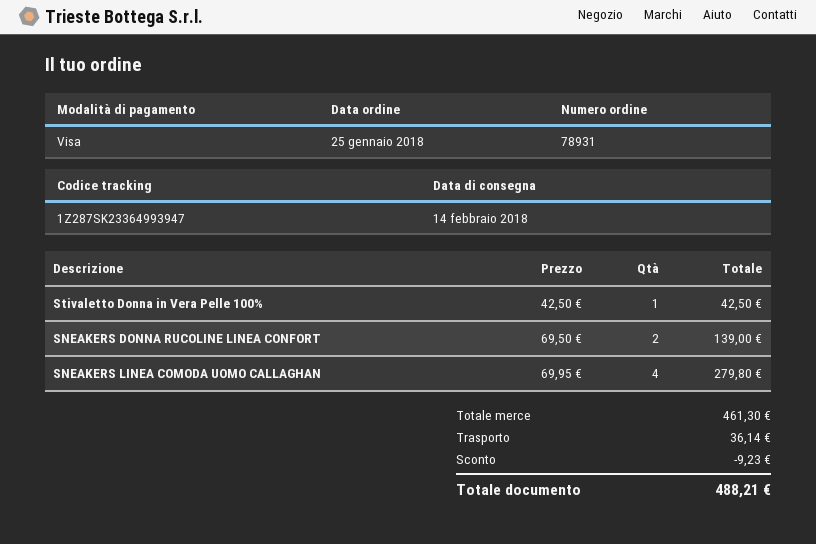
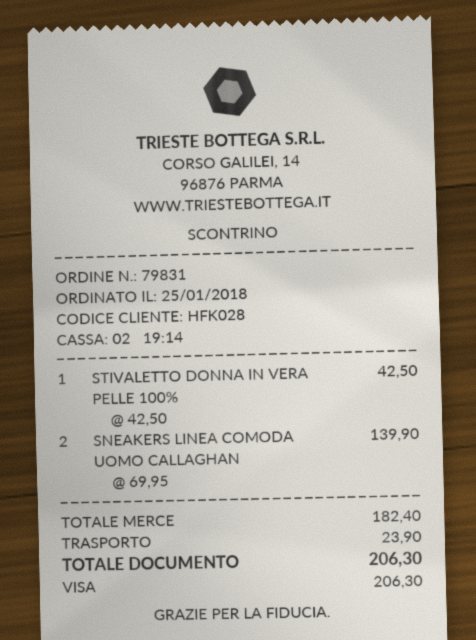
order number: 78931 -> 79831
SNEAKERS DONNA RUCOLINE LINEA CONFORT: 2 x 69.50 = 139.00 -> none
SNEAKERS LINEA COMODA UOMO CALLAGHAN: 4 x 69.95 = 279.80 -> 2 x 69.95 = 139.90
subtotal: 461.30 -> 182.40
discount: 9.23 -> none
shipping: 36.14 -> 23.90
total: 488.21 -> 206.30

